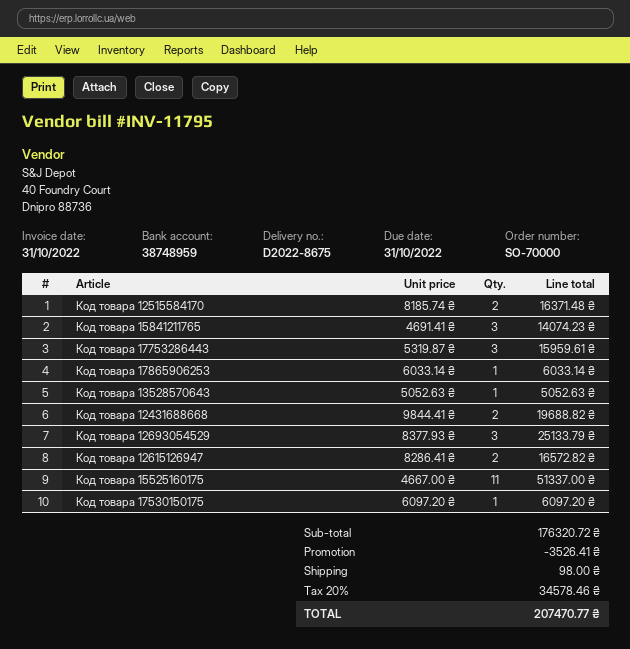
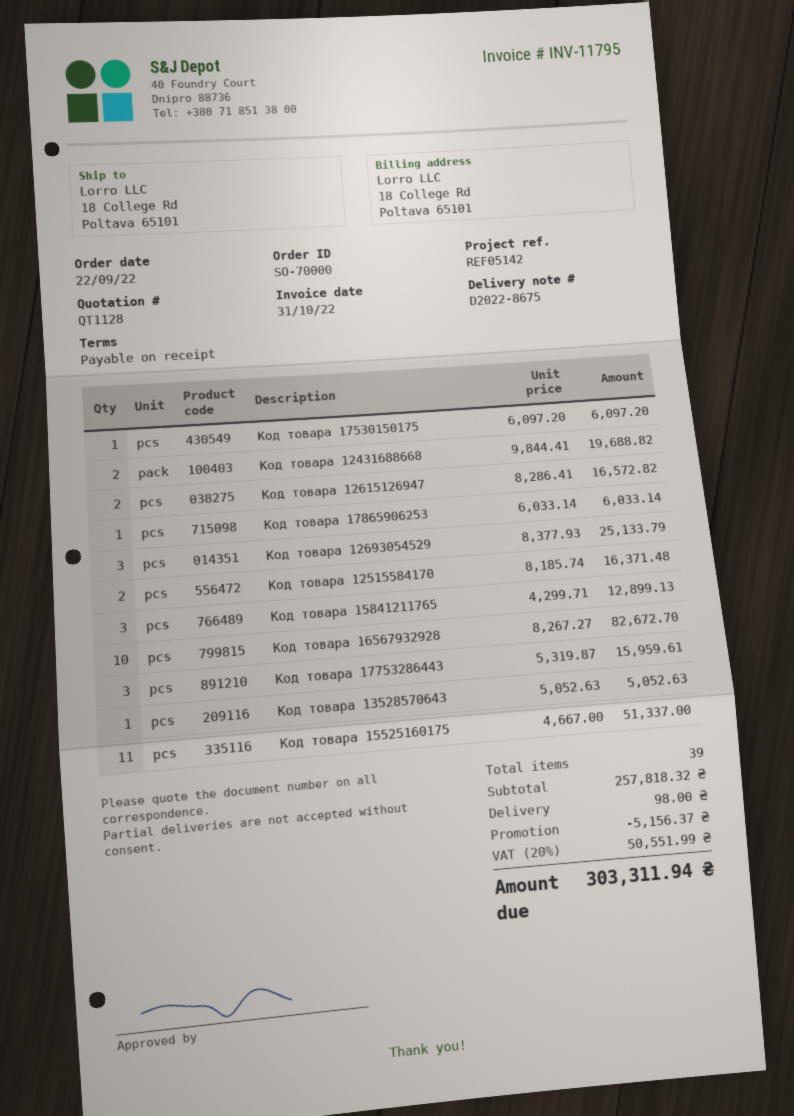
Код товара 15841211765: 3 x 4691.41 = 14074.23 -> 3 x 4299.71 = 12899.13
Код товара 16567932928: none -> 10 x 8267.27 = 82672.70
subtotal: 176320.72 -> 257818.32
discount: 3526.41 -> 5156.37
tax: 20% = 34578.46 -> 20% = 50551.99
total: 207470.77 -> 303311.94

